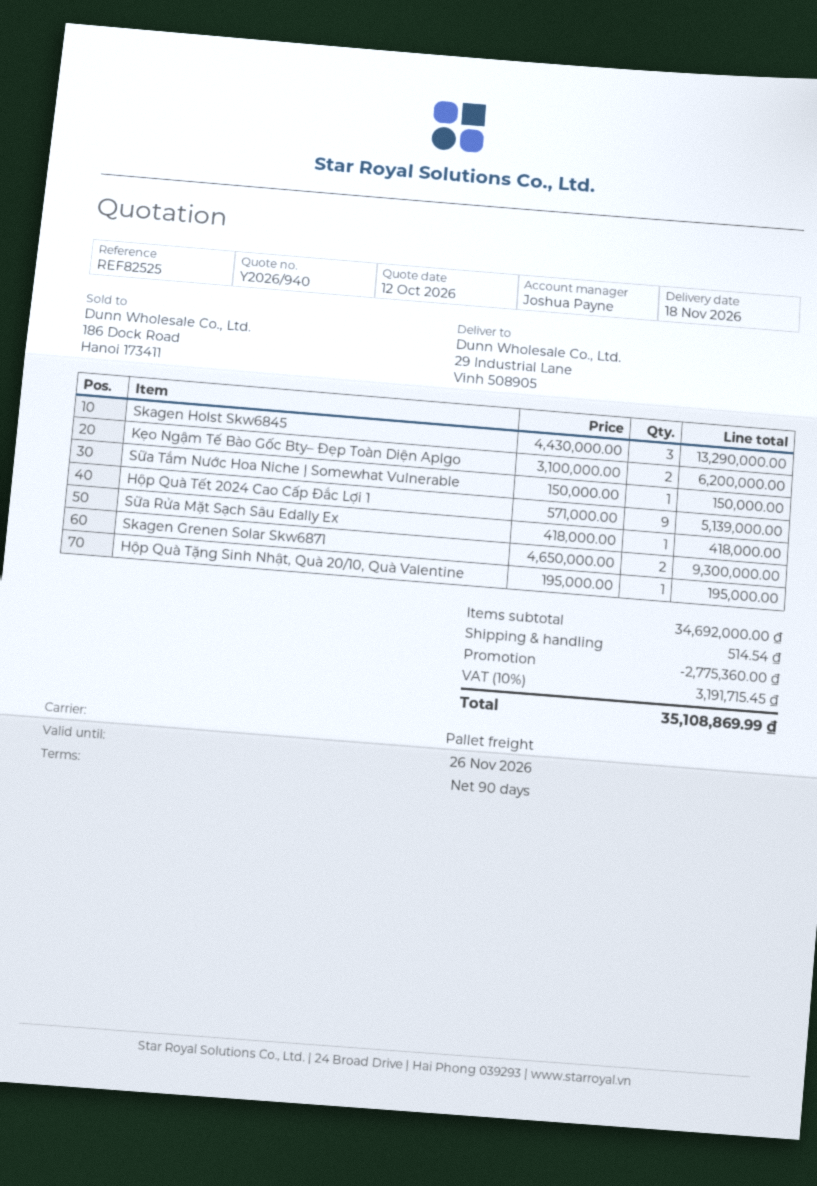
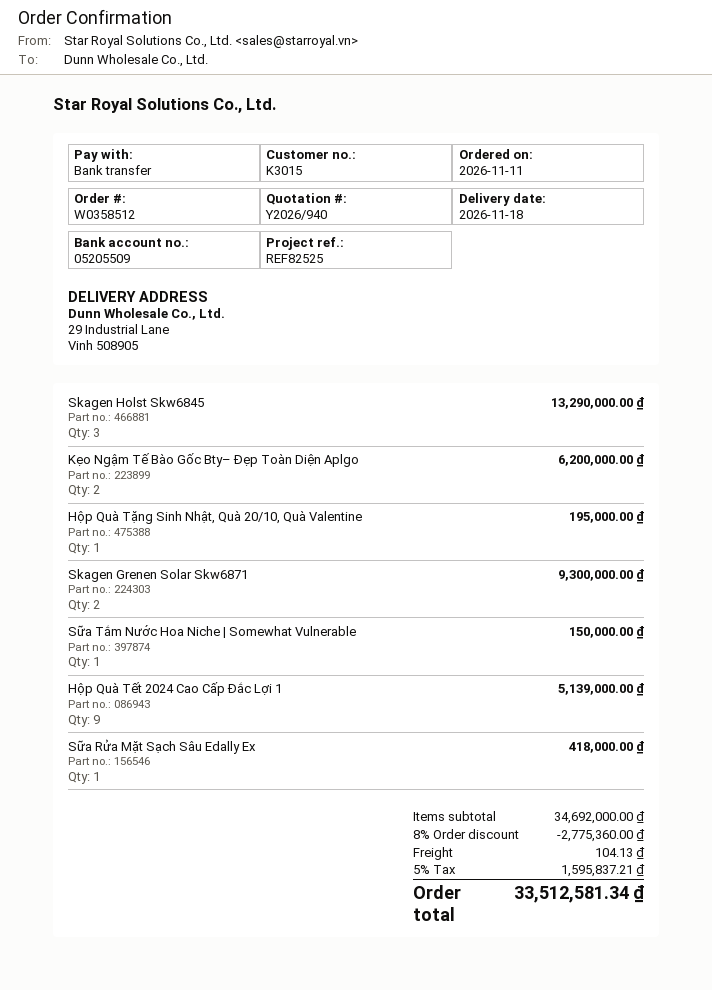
shipping: 514.54 -> 104.13
tax: 10% = 3191715.45 -> 5% = 1595837.21
total: 35108869.99 -> 33512581.34

